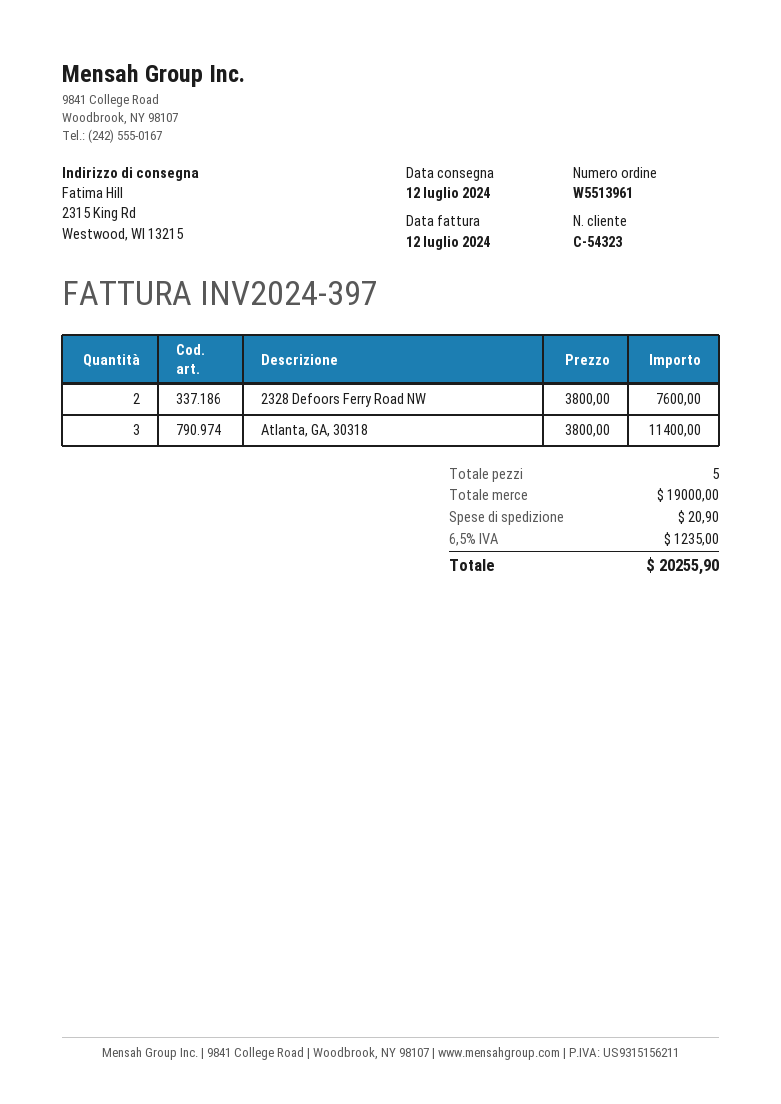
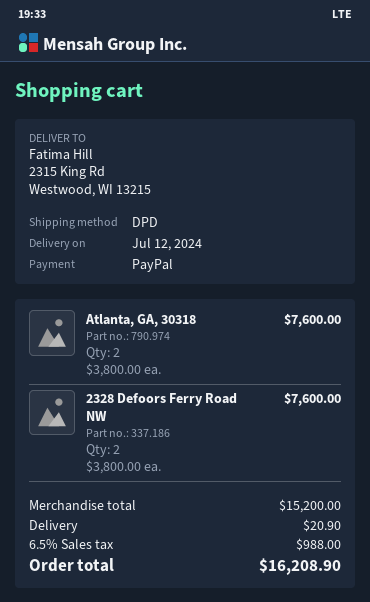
Atlanta, GA, 30318: 3 x 3800.00 = 11400.00 -> 2 x 3800.00 = 7600.00
subtotal: 19000.00 -> 15200.00
tax: 6.5% = 1235.00 -> 6.5% = 988.00
total: 20255.90 -> 16208.90

